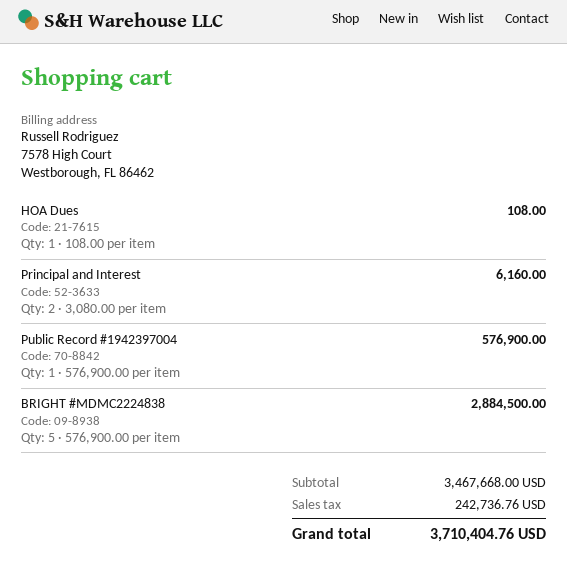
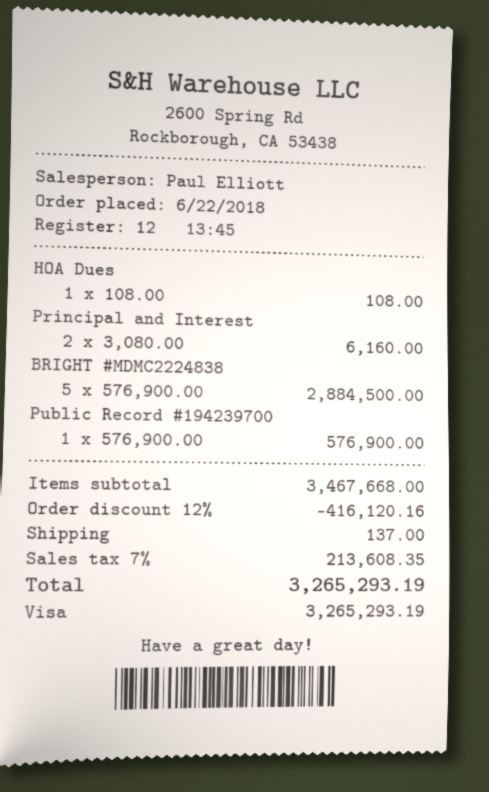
discount: none -> 12% = 416120.16
shipping: none -> 137.00
tax: 242736.76 -> 213608.35
total: 3710404.76 -> 3265293.19

